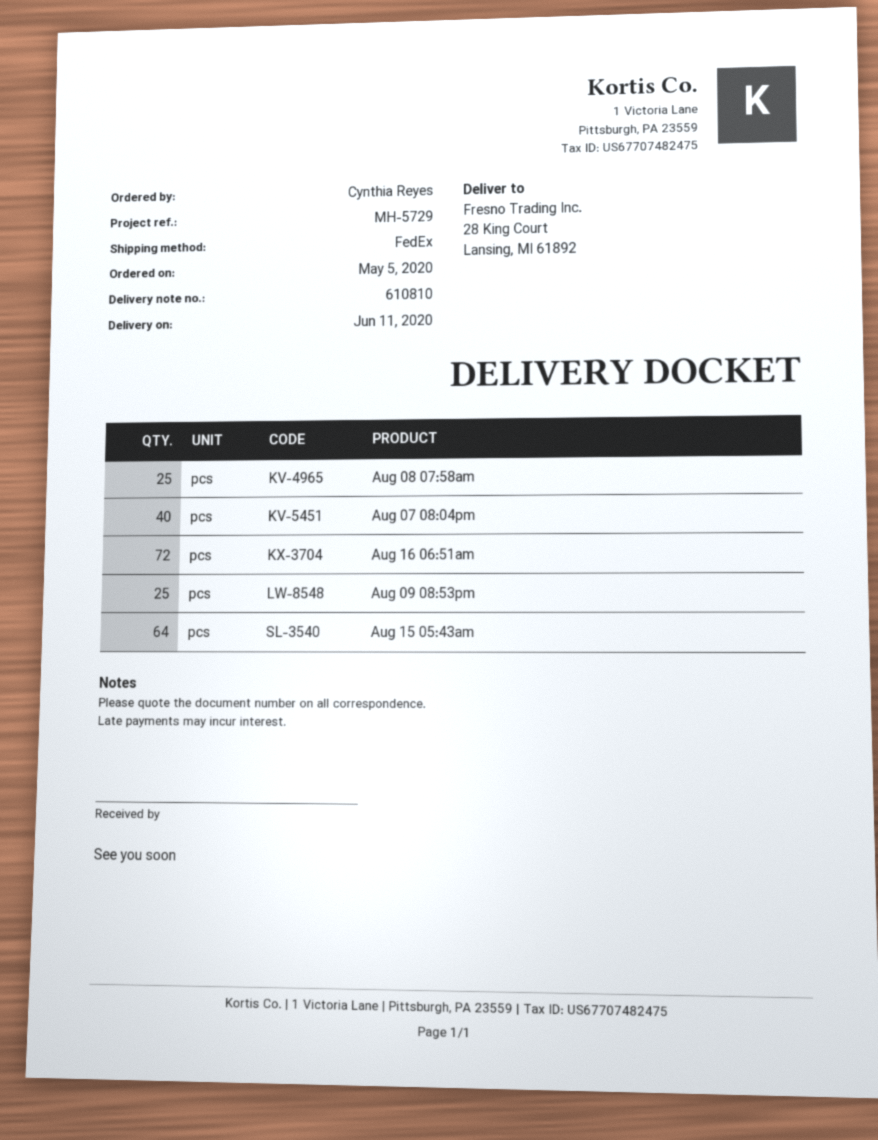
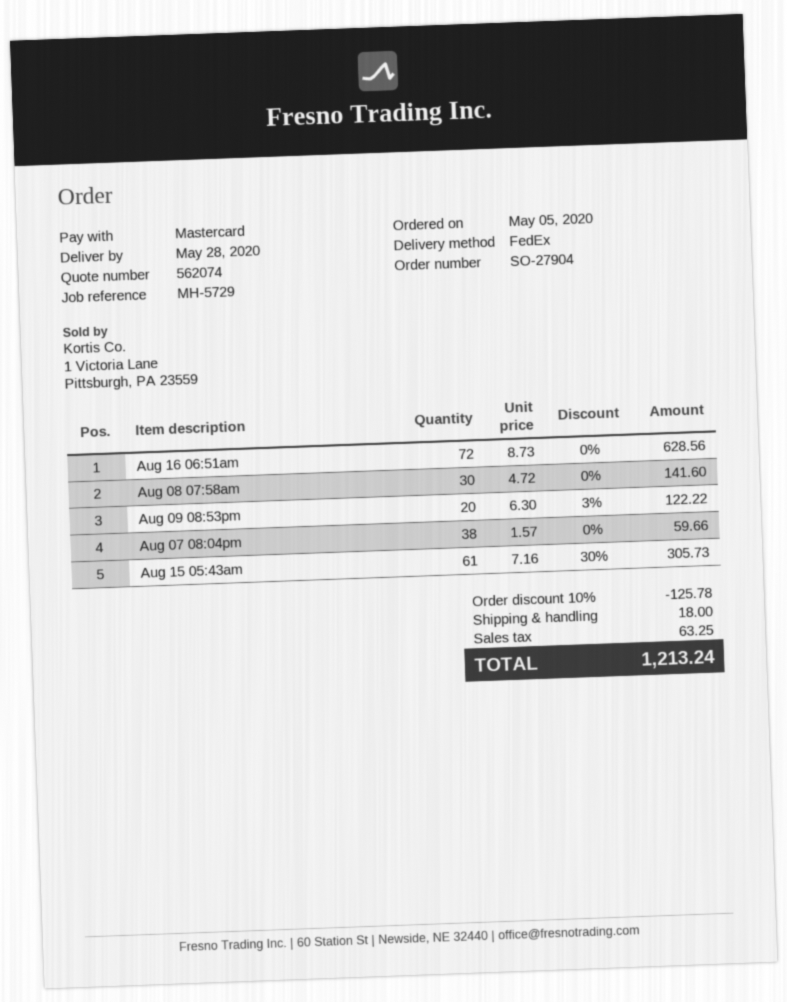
delivery date: 2020-06-11 -> 2020-05-28
Aug 08 07:58am: 25 -> 30
Aug 07 08:04pm: 40 -> 38
Aug 09 08:53pm: 25 -> 20
Aug 15 05:43am: 64 -> 61

